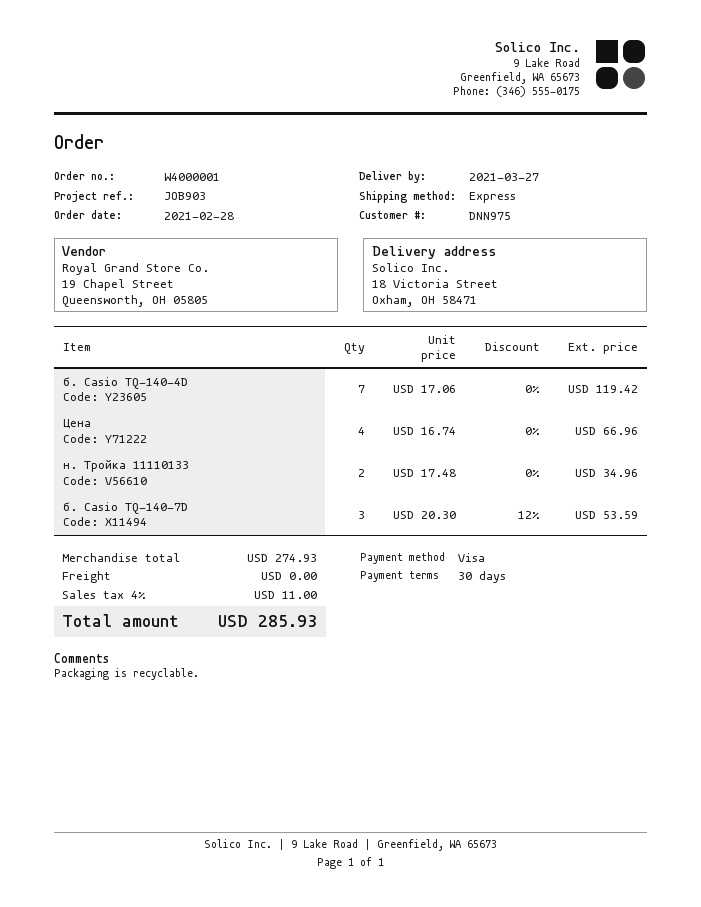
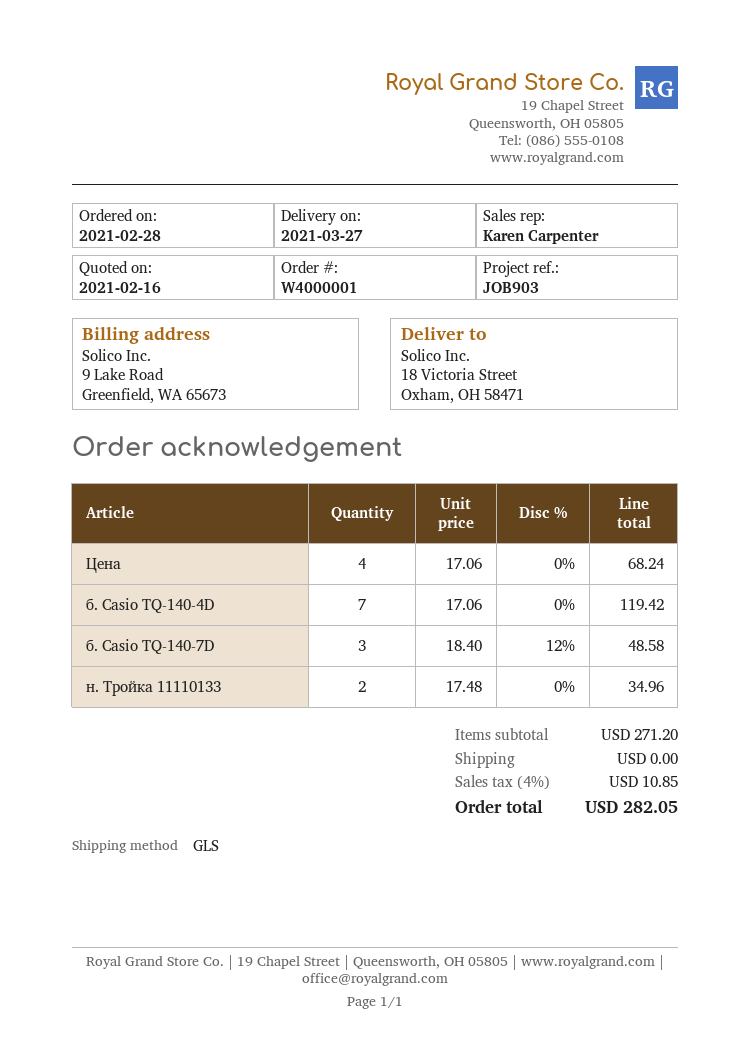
shipping method: express -> GLS
Цена: 4 x 16.74 = 66.96 -> 4 x 17.06 = 68.24
б. Casio TQ-140-7D: 3 x 20.30 - 12% = 53.59 -> 3 x 18.40 - 12% = 48.58
subtotal: 274.93 -> 271.20
tax: 4% = 11.00 -> 4% = 10.85
total: 285.93 -> 282.05

